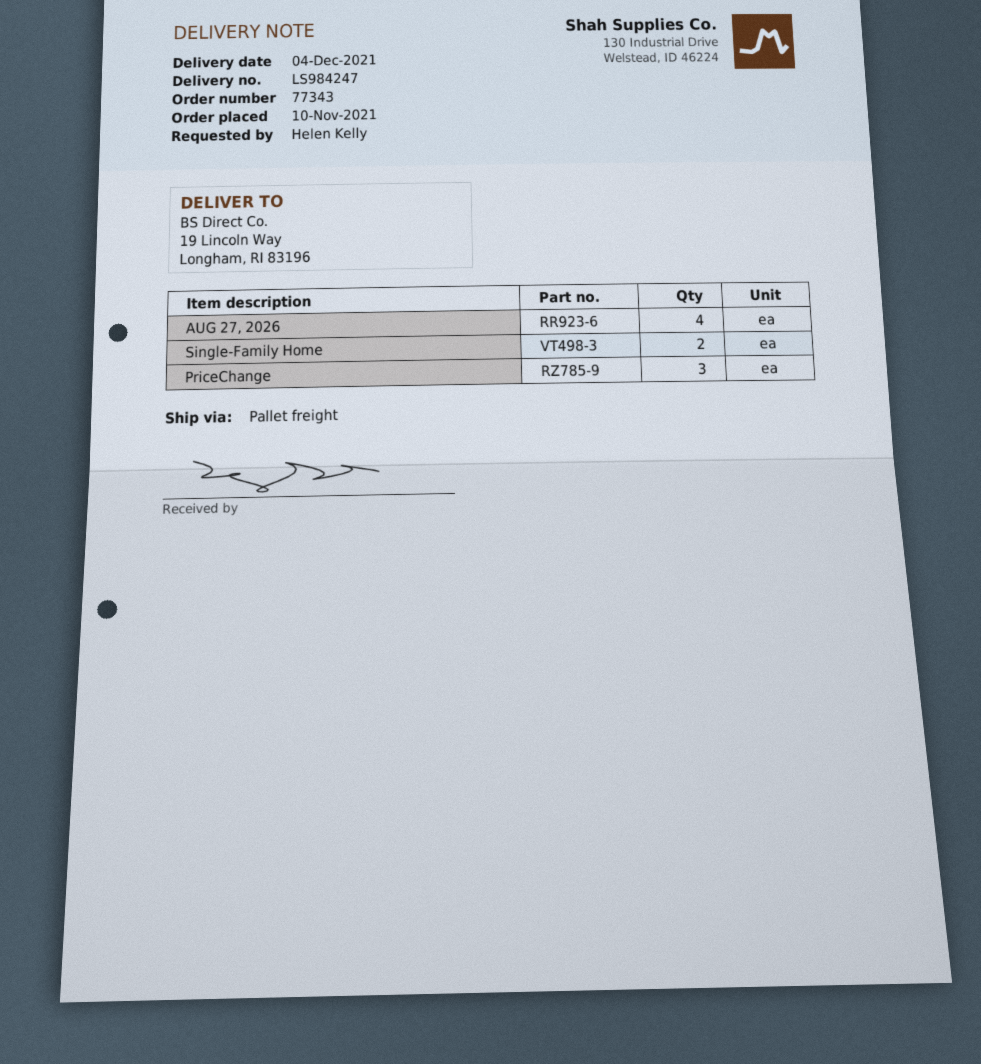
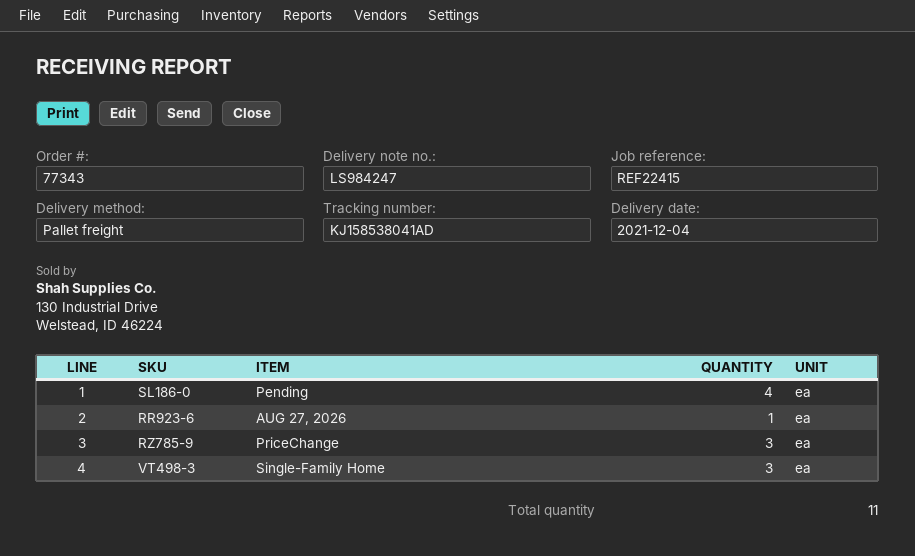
AUG 27, 2026: 4 -> 1
Single-Family Home: 2 -> 3
Pending: none -> 4

